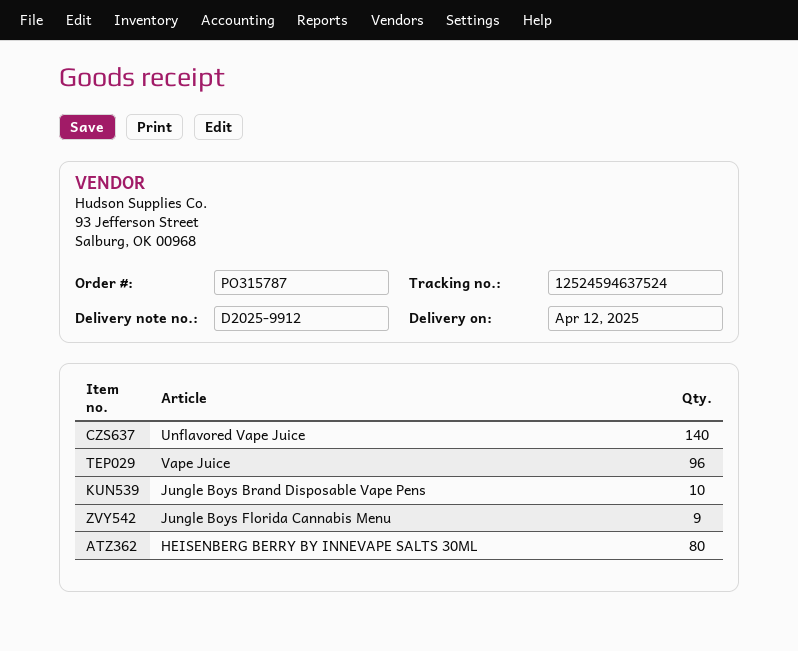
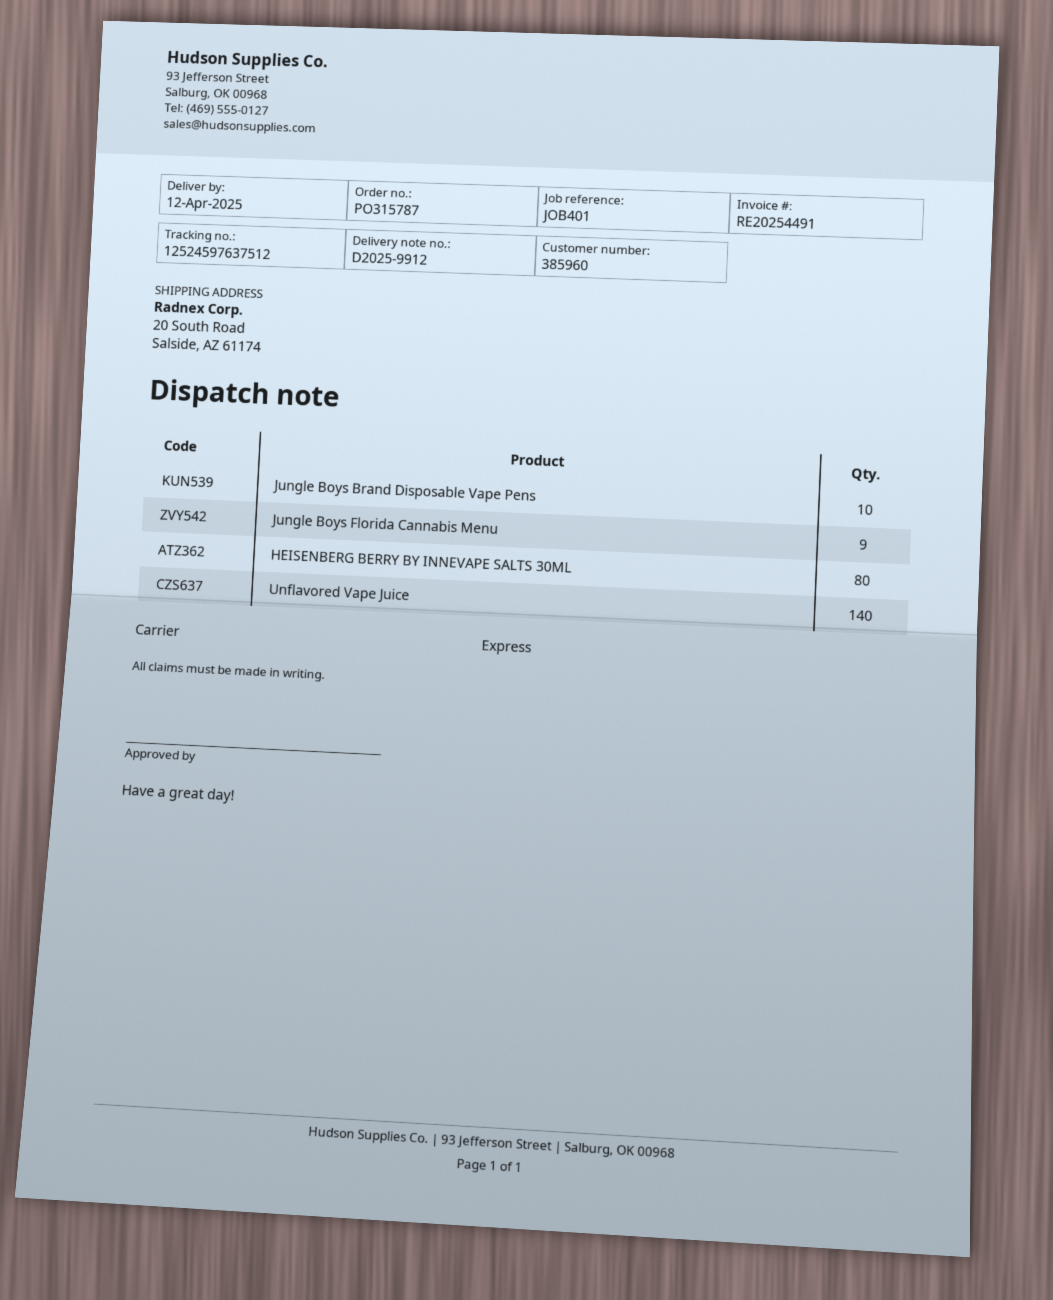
tracking number: 12524594637524 -> 12524597637512
Vape Juice: 96 -> none

